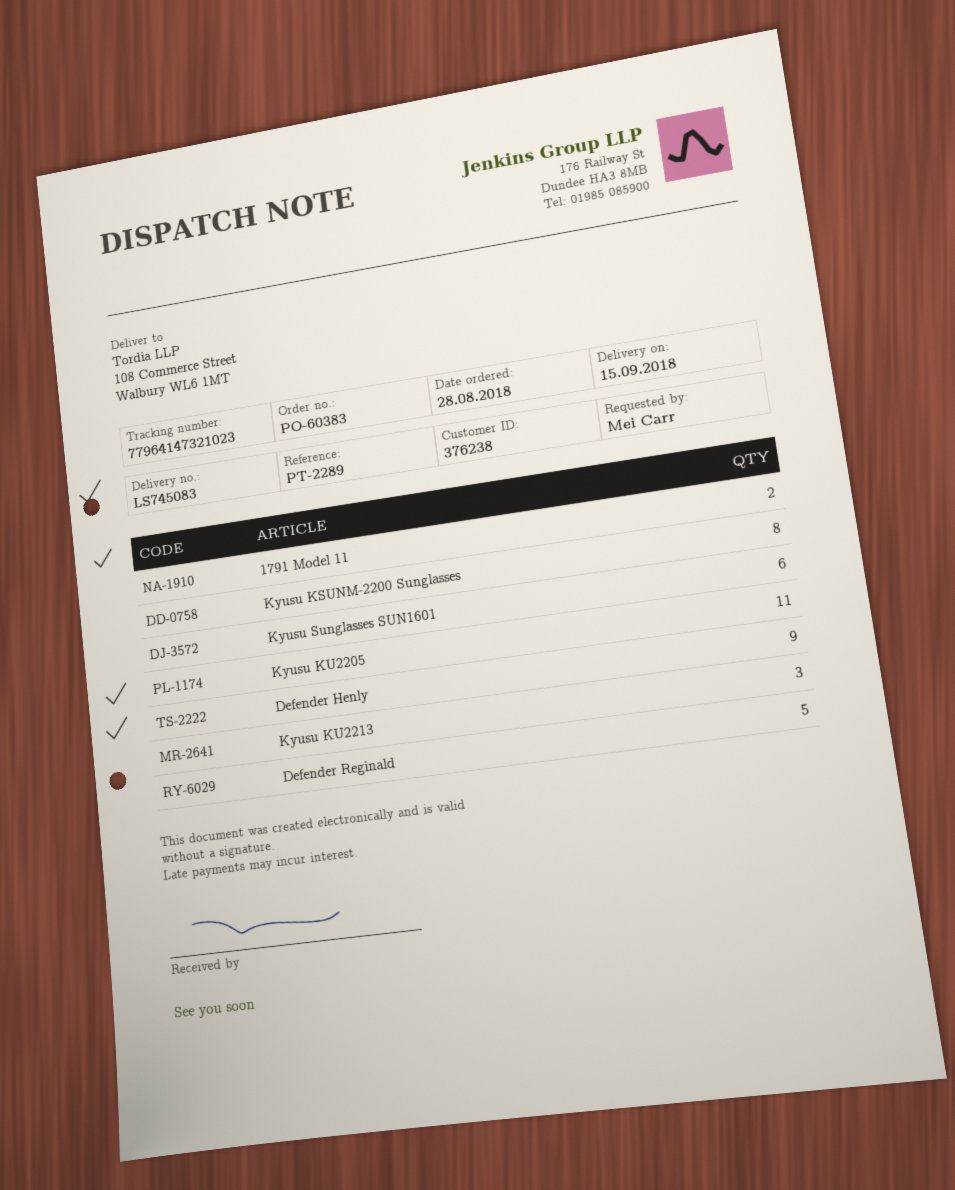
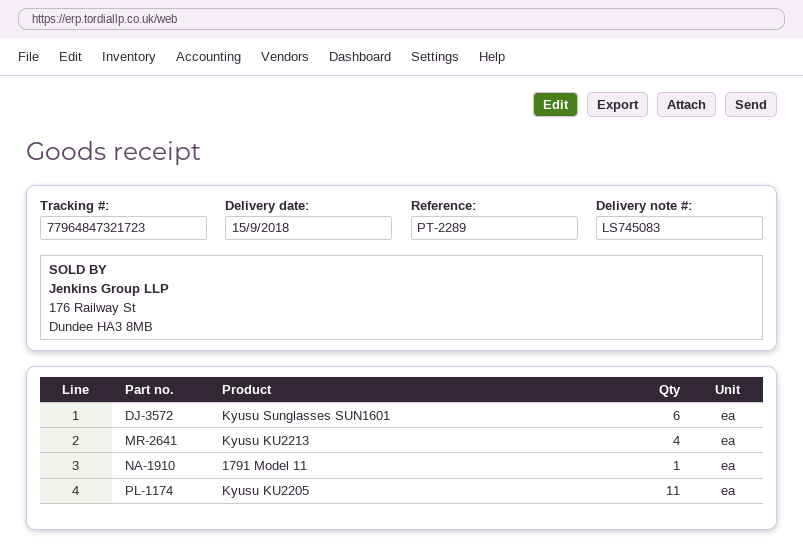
tracking number: 77964147321023 -> 77964847321723
1791 Model 11: 2 -> 1
Kyusu KSUNM-2200 Sunglasses: 8 -> none
Defender Henly: 9 -> none
Kyusu KU2213: 3 -> 4
Defender Reginald: 5 -> none

